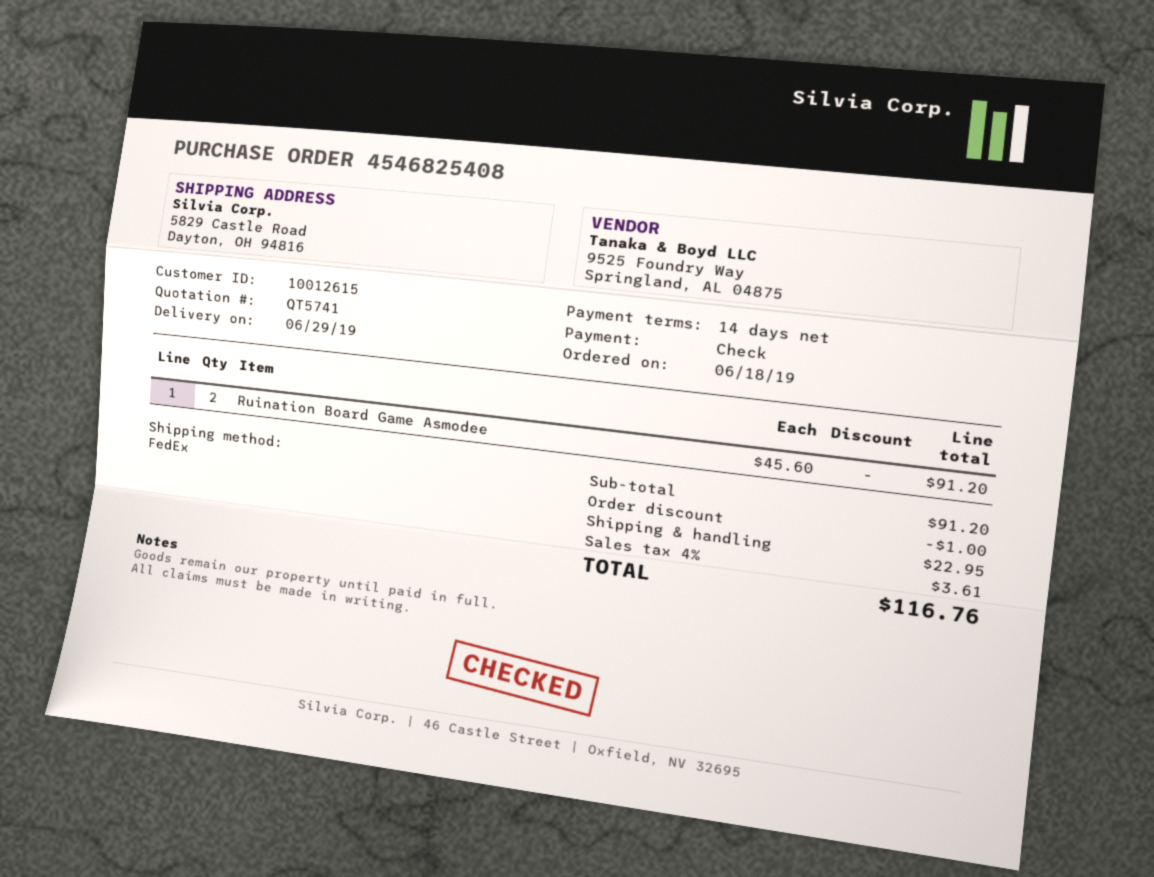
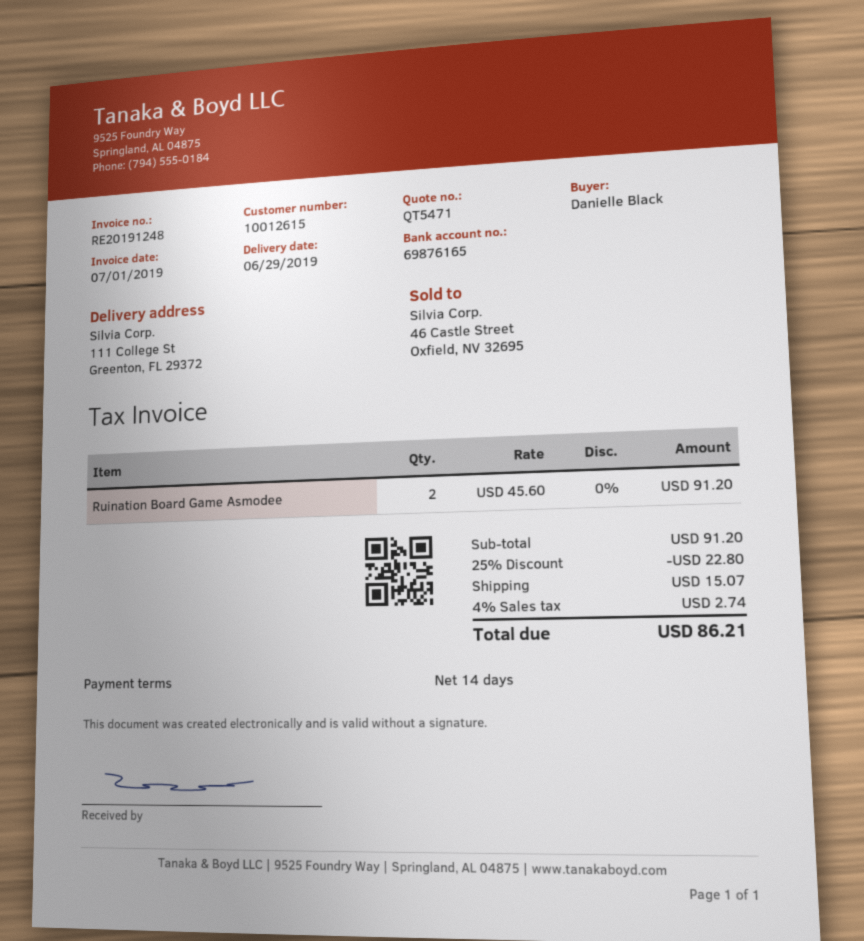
quote number: QT5741 -> QT5471
ship to: 5829 Castle Road, Dayton, OH 94816 -> 111 College St, Greenton, FL 29372
discount: 1.00 -> 22.80
shipping: 22.95 -> 15.07
tax: 4% = 3.61 -> 4% = 2.74
total: 116.76 -> 86.21

